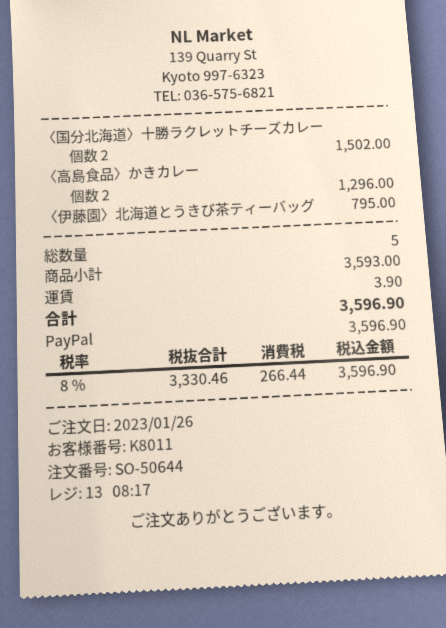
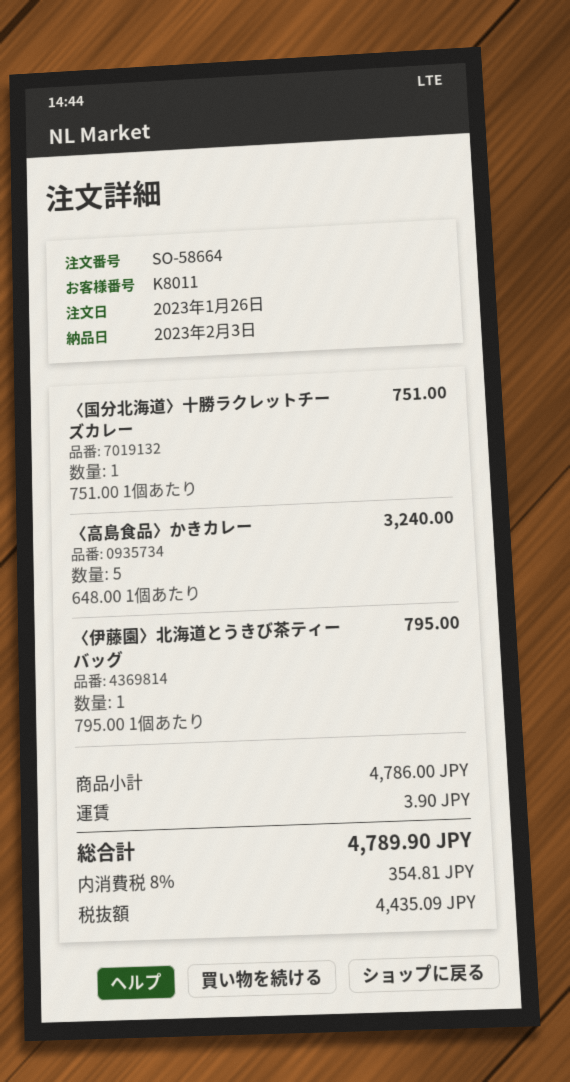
order number: SO-50644 -> SO-58664
〈国分北海道〉十勝ラクレットチーズカレー: 2 for 1502.00 -> 1 for 751.00
〈高島食品〉かきカレー: 2 for 1296.00 -> 5 for 3240.00
subtotal: 3593.00 -> 4786.00
net: 3330.46 -> 4435.09
tax: 8% = 266.44 -> 8% = 354.81
total: 3596.90 -> 4789.90

